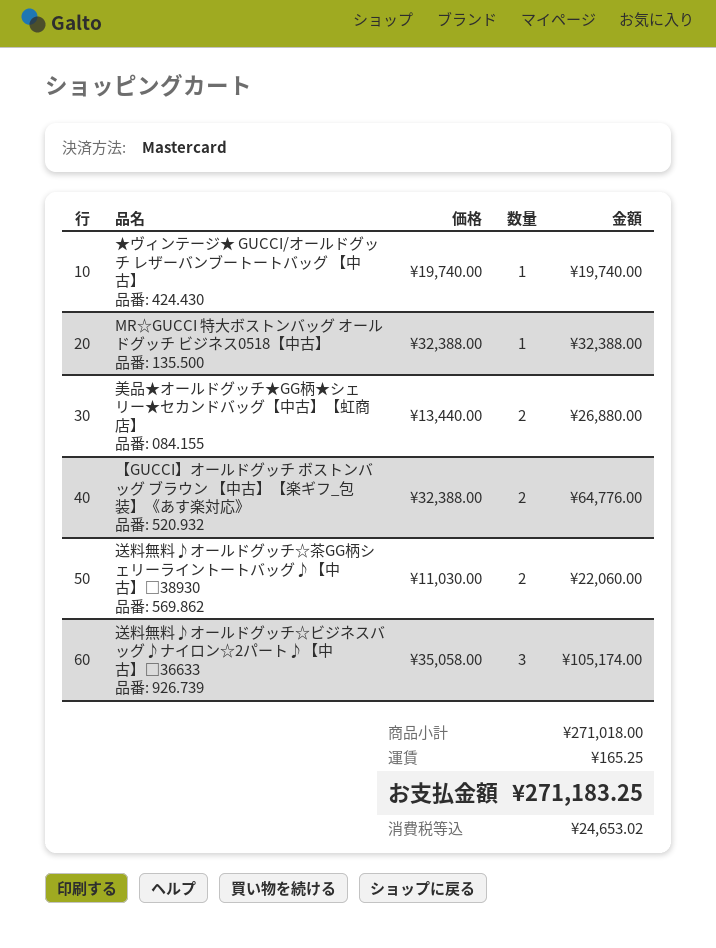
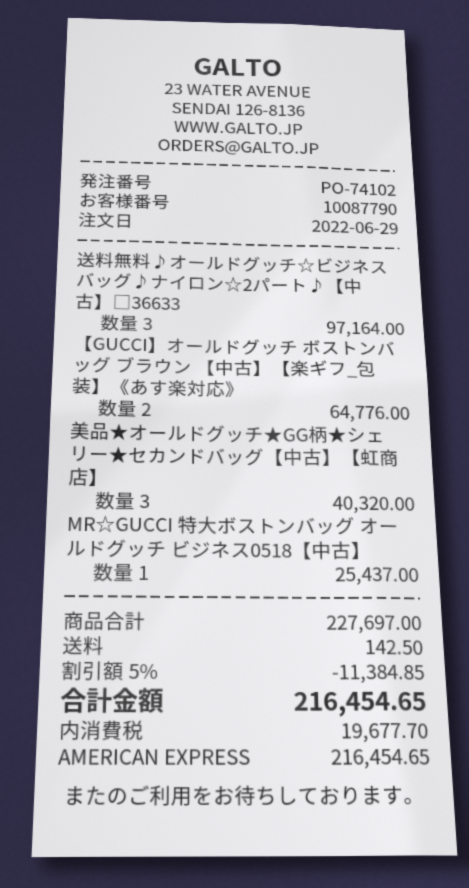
payment method: Mastercard -> American Express
★ヴィンテージ★ GUCCI/オールドグッチ レザーバンブートートバッグ 【中古】: 1 for 19740.00 -> none
MR☆GUCCI 特大ボストンバッグ オールドグッチ ビジネス0518【中古】: 1 for 32388.00 -> 1 for 25437.00
美品★オールドグッチ★GG柄★シェリー★セカンドバッグ【中古】【虹商店】: 2 for 26880.00 -> 3 for 40320.00
送料無料♪オールドグッチ☆茶GG柄シェリーライントートバッグ♪【中古】□38930: 2 for 22060.00 -> none
送料無料♪オールドグッチ☆ビジネスバッグ♪ナイロン☆2パート♪【中古】□36633: 3 for 105174.00 -> 3 for 97164.00
subtotal: 271018.00 -> 227697.00
discount: none -> 5% = 11384.85
shipping: 165.25 -> 142.50
tax: 24653.02 -> 19677.70
total: 271183.25 -> 216454.65

